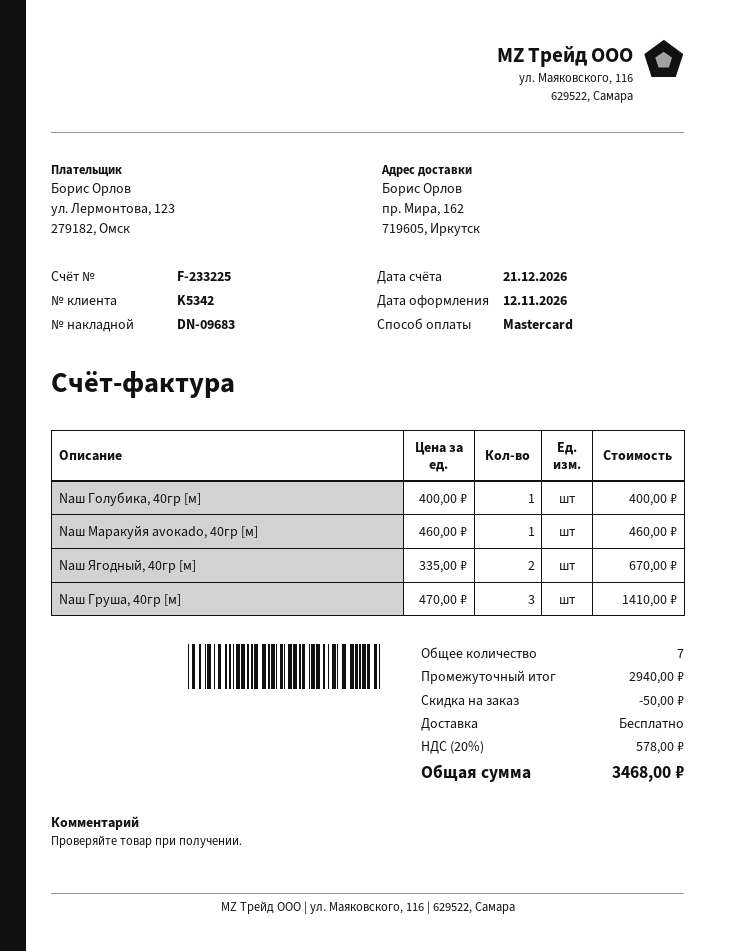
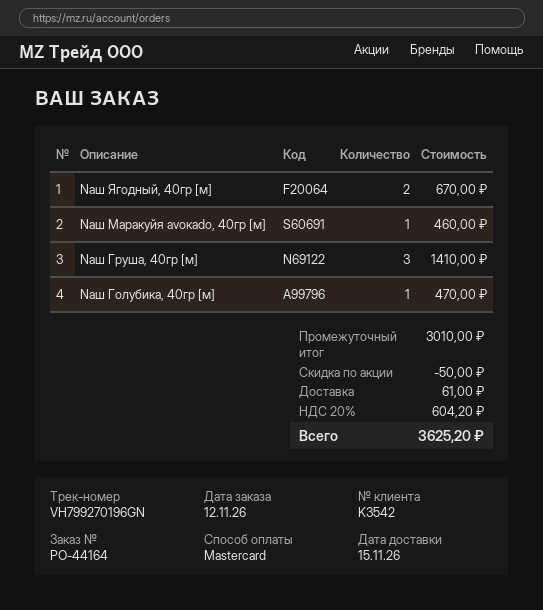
customer number: K5342 -> K3542
Nаш Голубика, 40гр [м]: 1 for 400.00 -> 1 for 470.00
subtotal: 2940.00 -> 3010.00
shipping: 0.00 -> 61.00
tax: 20% = 578.00 -> 20% = 604.20
total: 3468.00 -> 3625.20

